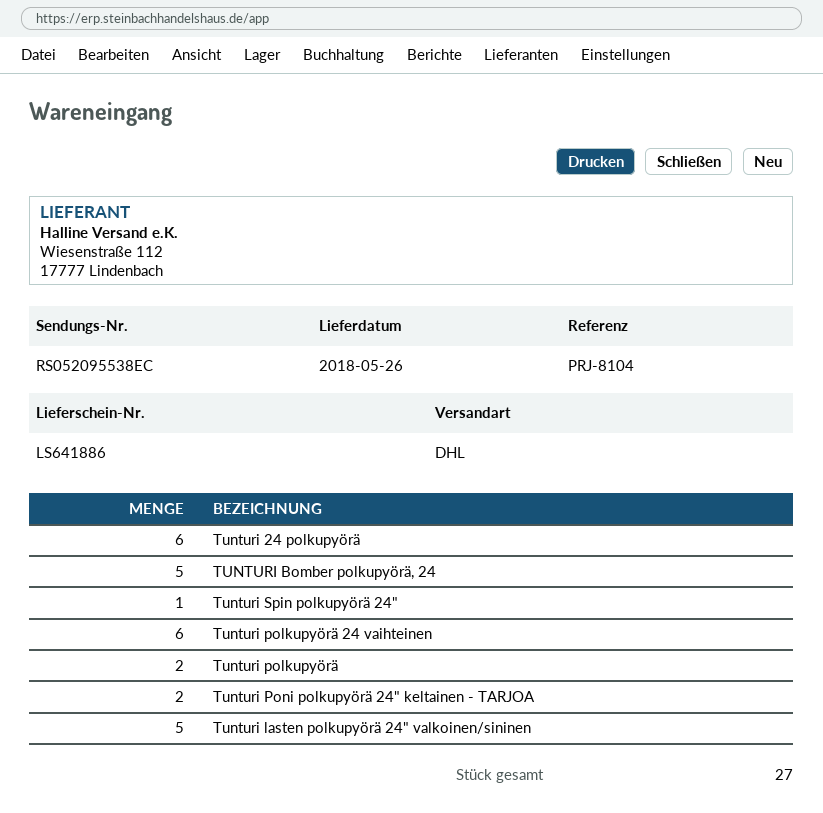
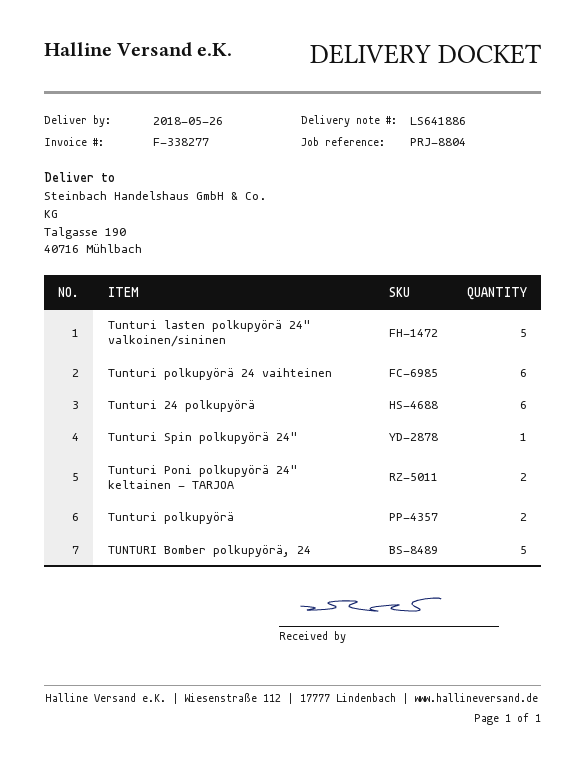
reference: PRJ-8104 -> PRJ-8804

